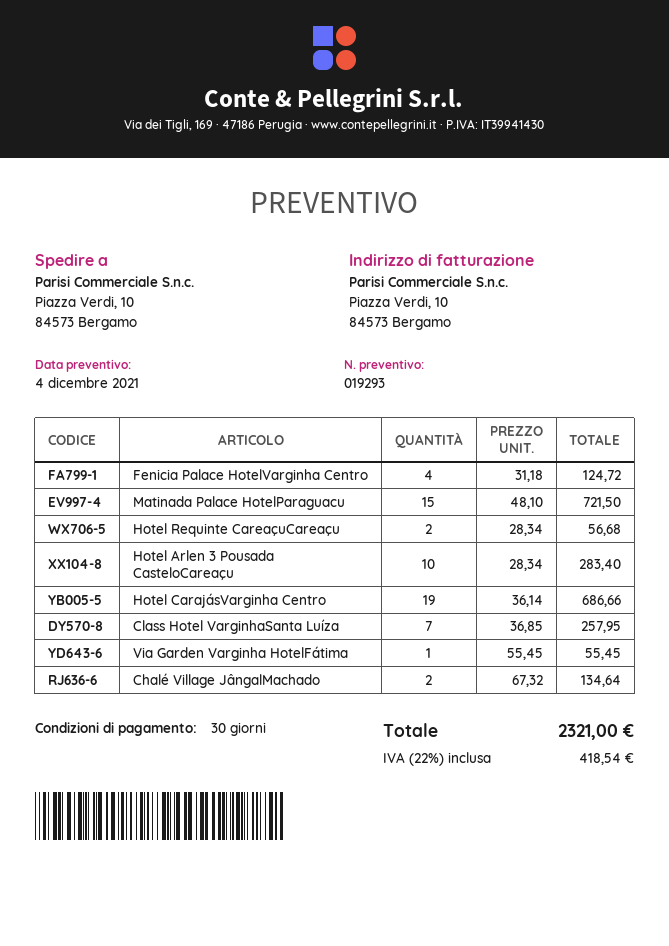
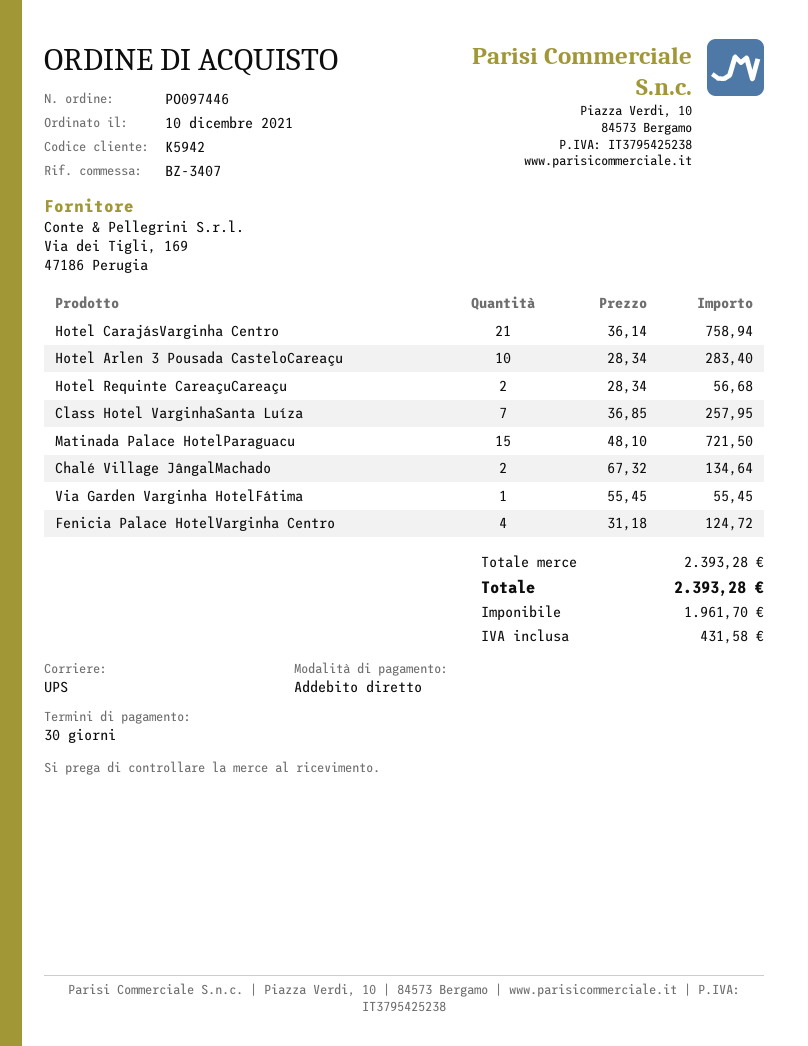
Hotel CarajásVarginha Centro: 19 x 36.14 = 686.66 -> 21 x 36.14 = 758.94
tax: 418.54 -> 431.58
total: 2321.00 -> 2393.28

